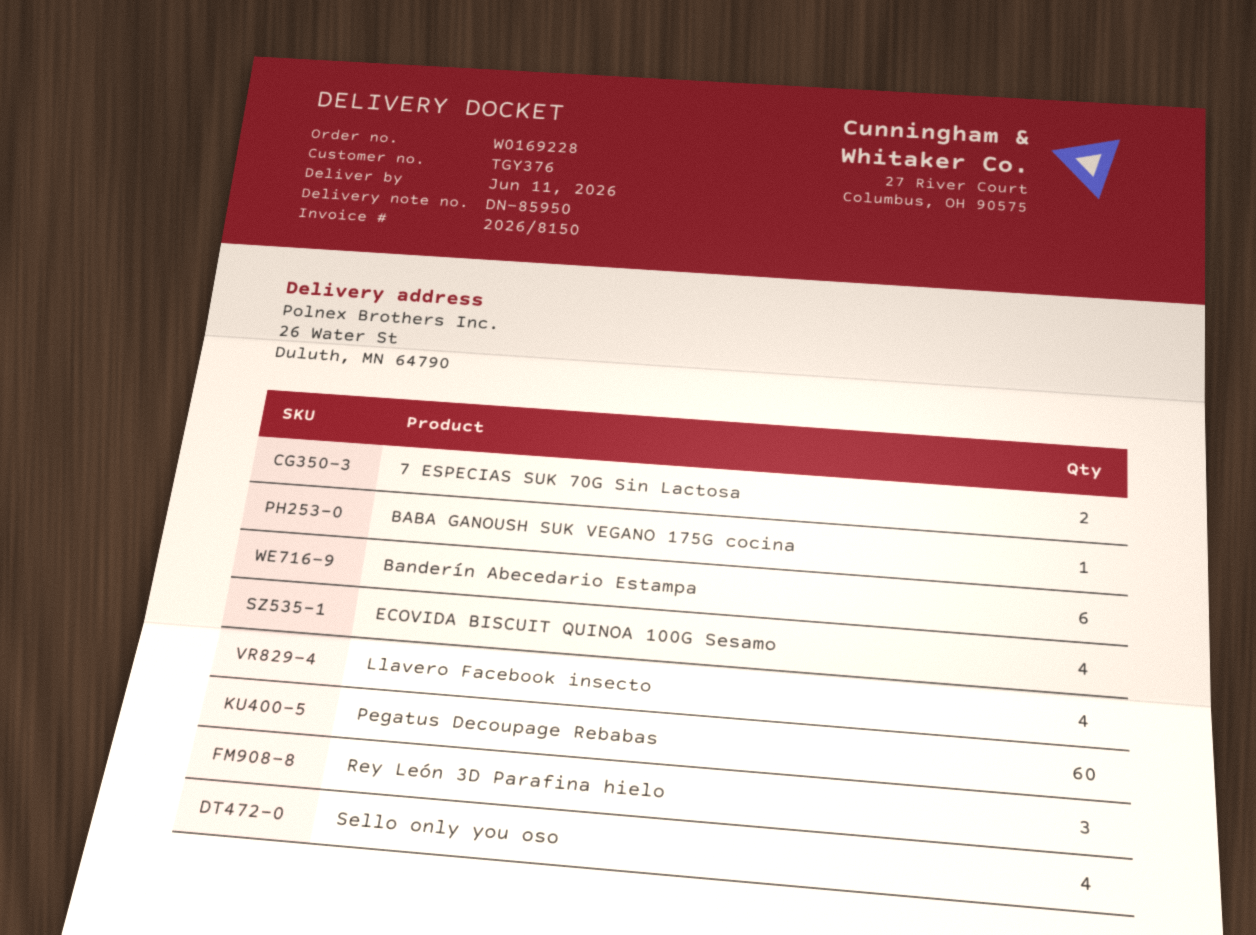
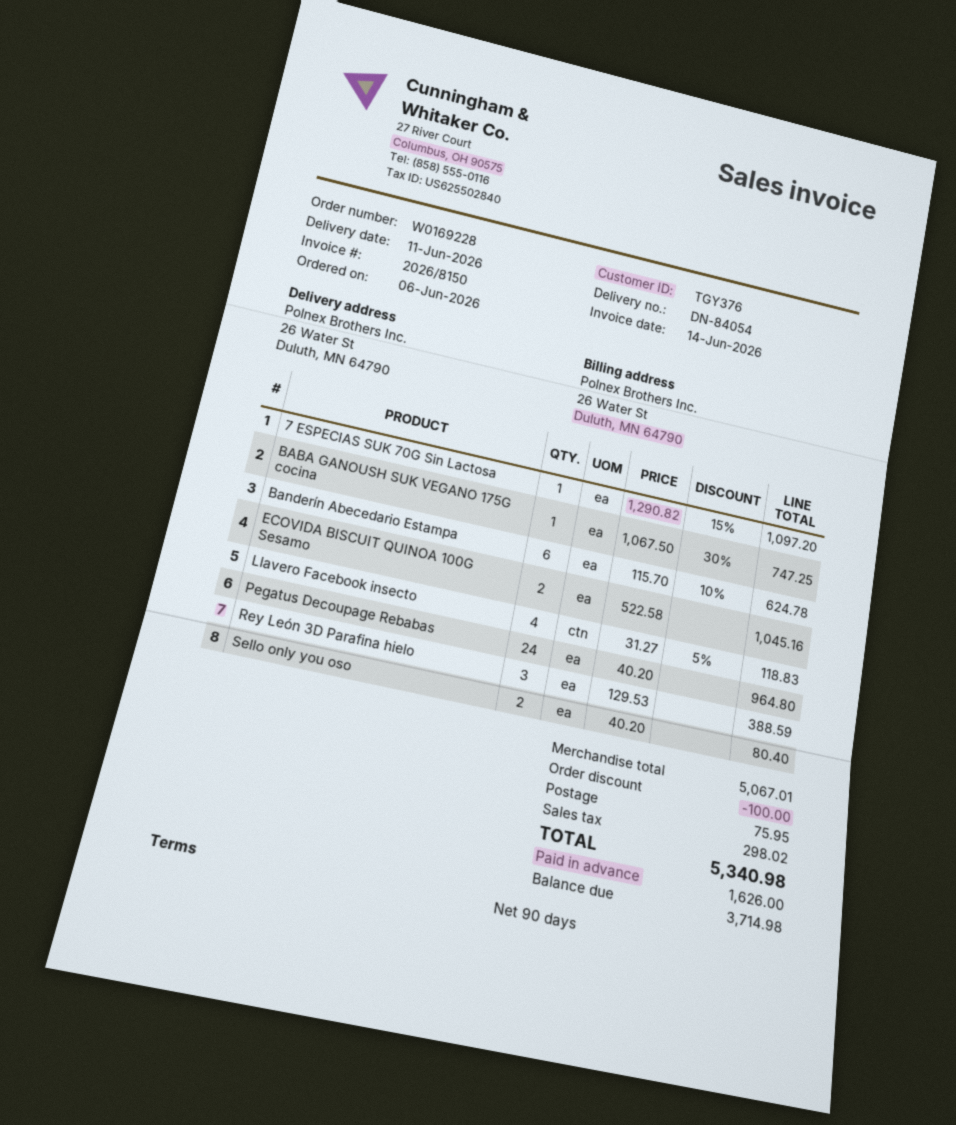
delivery note number: DN-85950 -> DN-84054
7 ESPECIAS SUK 70G Sin Lactosa: 2 -> 1
ECOVIDA BISCUIT QUINOA 100G Sesamo: 4 -> 2
Pegatus Decoupage Rebabas: 60 -> 24
Sello only you oso: 4 -> 2

